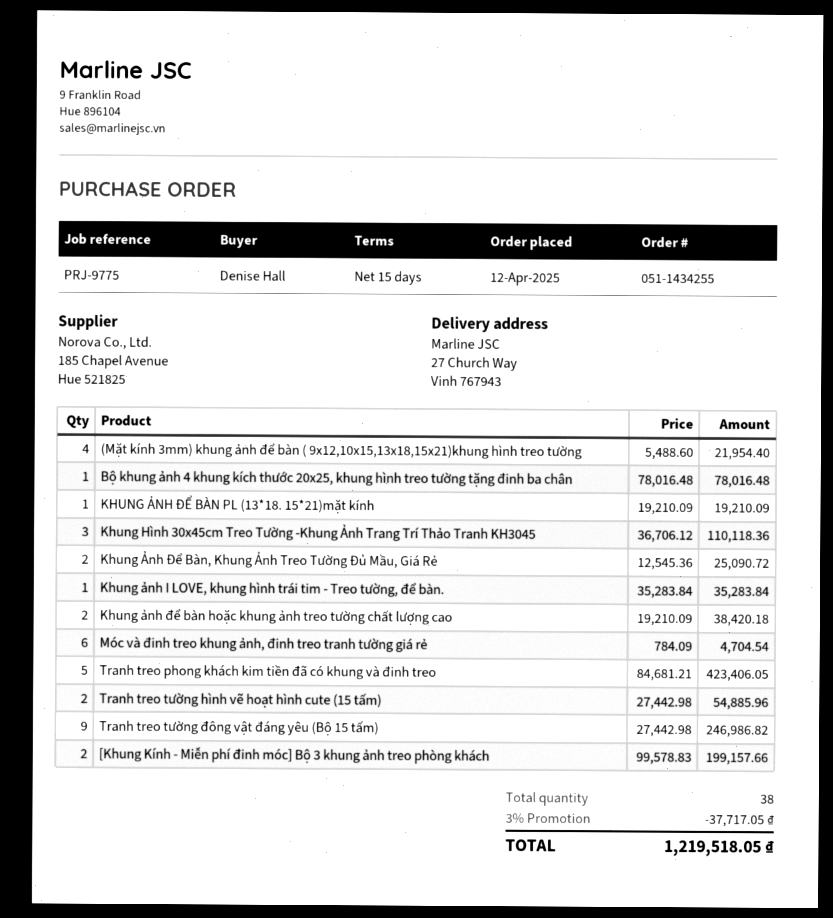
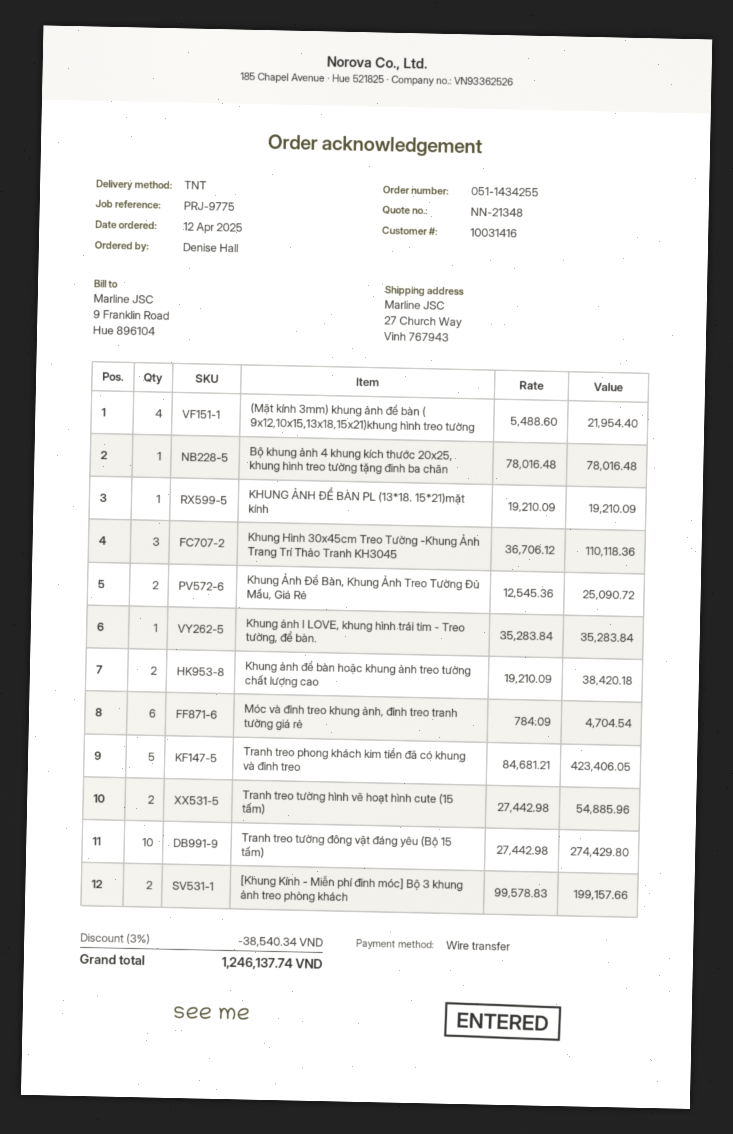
Tranh treo tường đông vật đáng yêu (Bộ 15 tấm): 9 x 27442.98 = 246986.82 -> 10 x 27442.98 = 274429.80
discount: 3% = 37717.05 -> 3% = 38540.34
total: 1219518.05 -> 1246137.74

